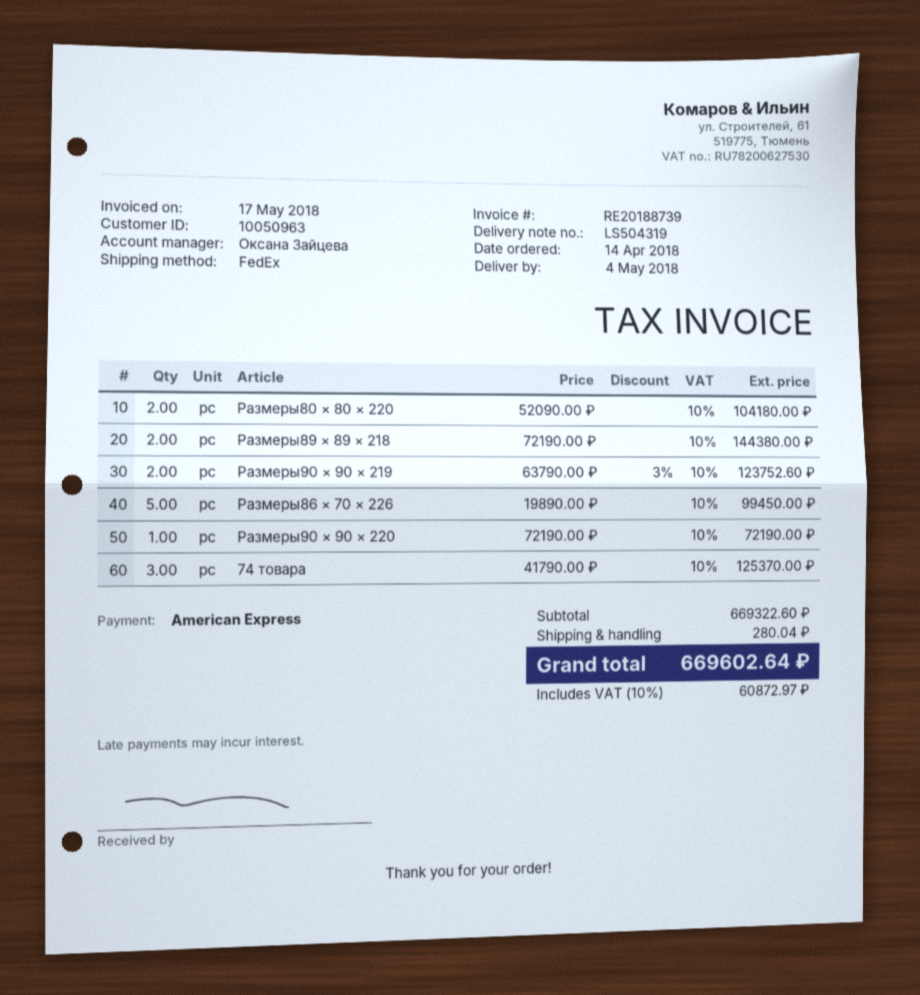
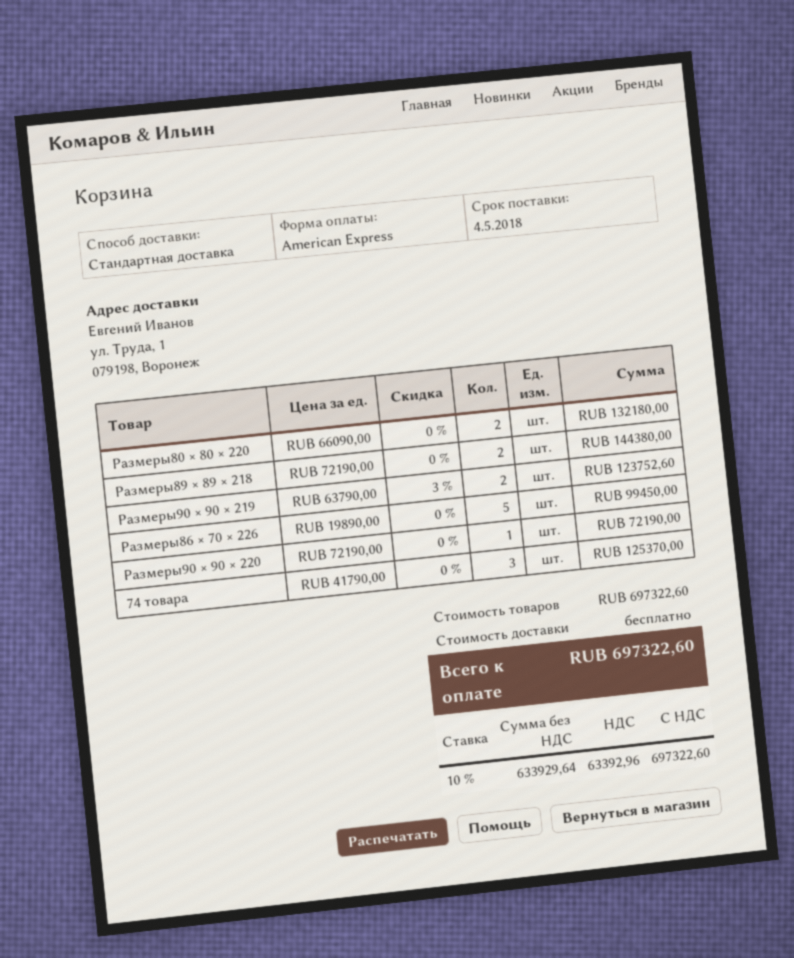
shipping method: FedEx -> standard
Размеры80 × 80 × 220: 2 x 52090.00 = 104180.00 -> 2 x 66090.00 = 132180.00
subtotal: 669322.60 -> 697322.60
shipping: 280.04 -> 0.00
tax: 10% = 60872.97 -> 10% = 63392.96
total: 669602.64 -> 697322.60

